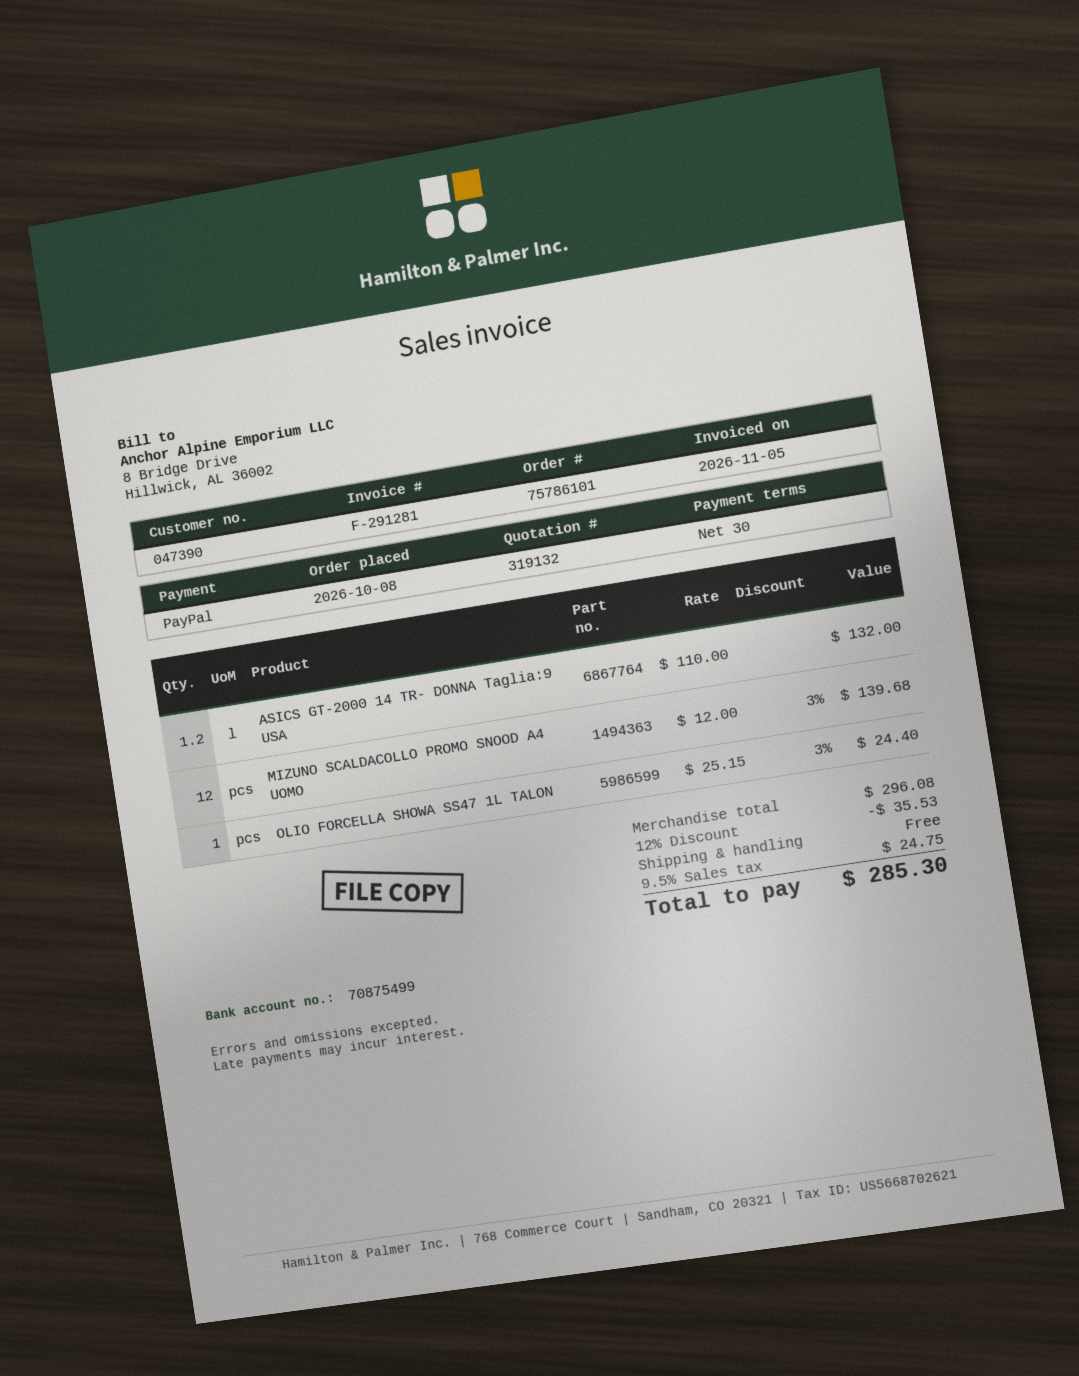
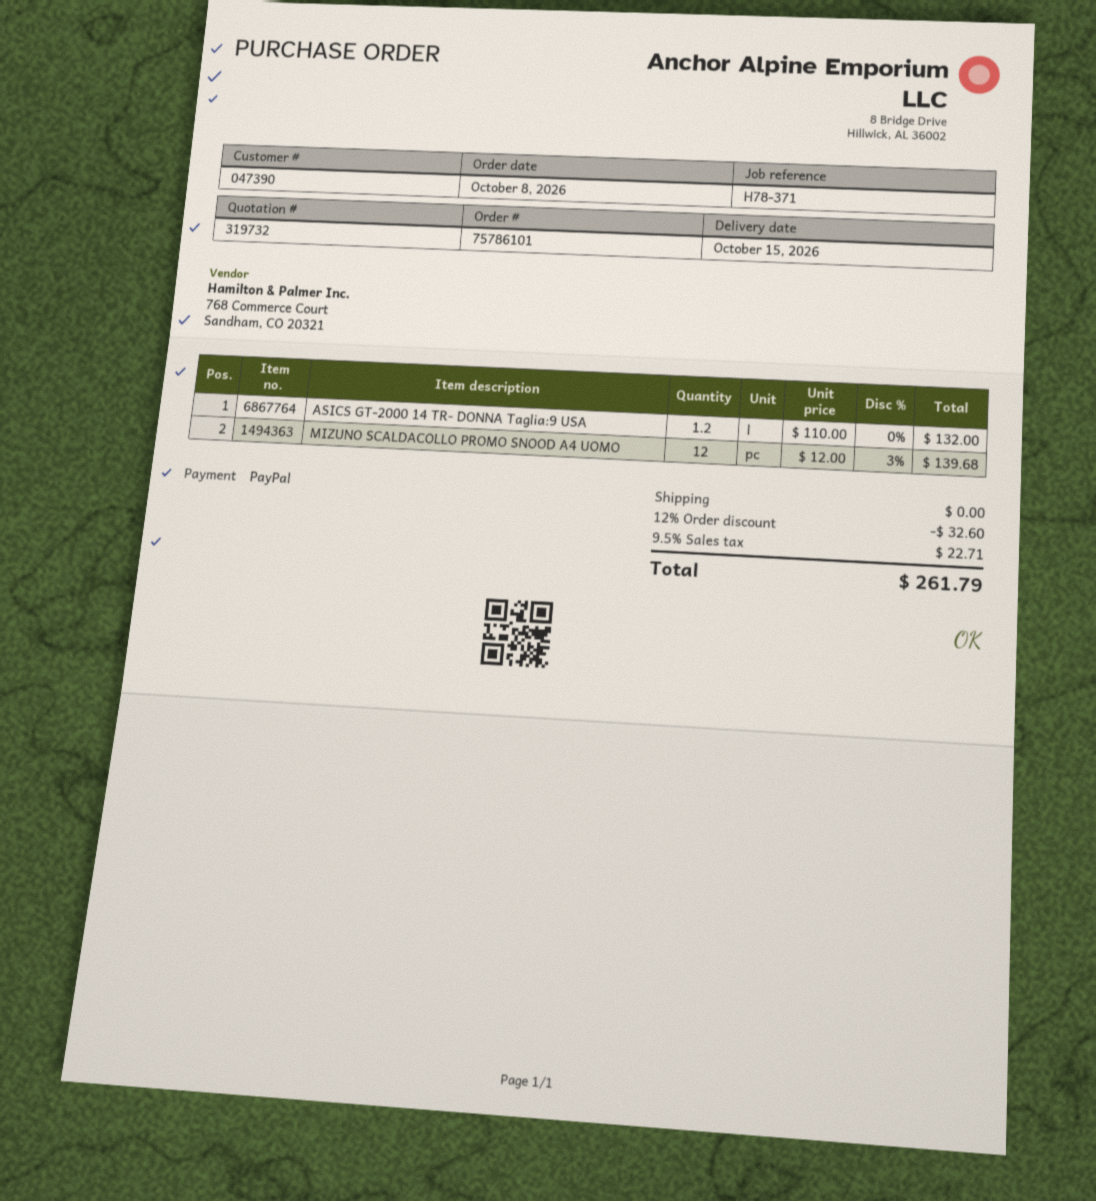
quote number: 319132 -> 319732
OLIO FORCELLA SHOWA SS47 1L TALON: 1 x 25.15 - 3% = 24.40 -> none
discount: 12% = 35.53 -> 12% = 32.60
tax: 9.5% = 24.75 -> 9.5% = 22.71
total: 285.30 -> 261.79

